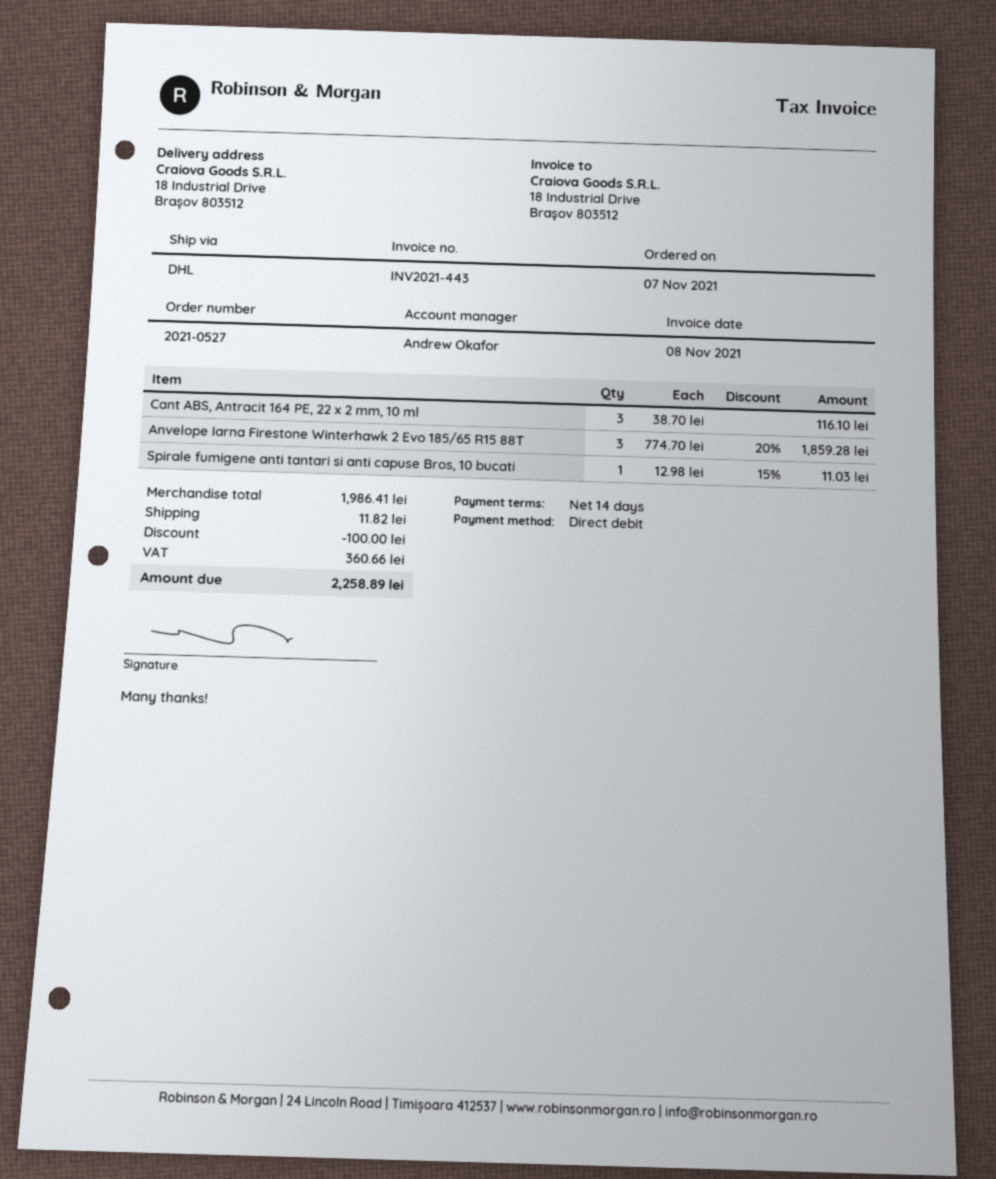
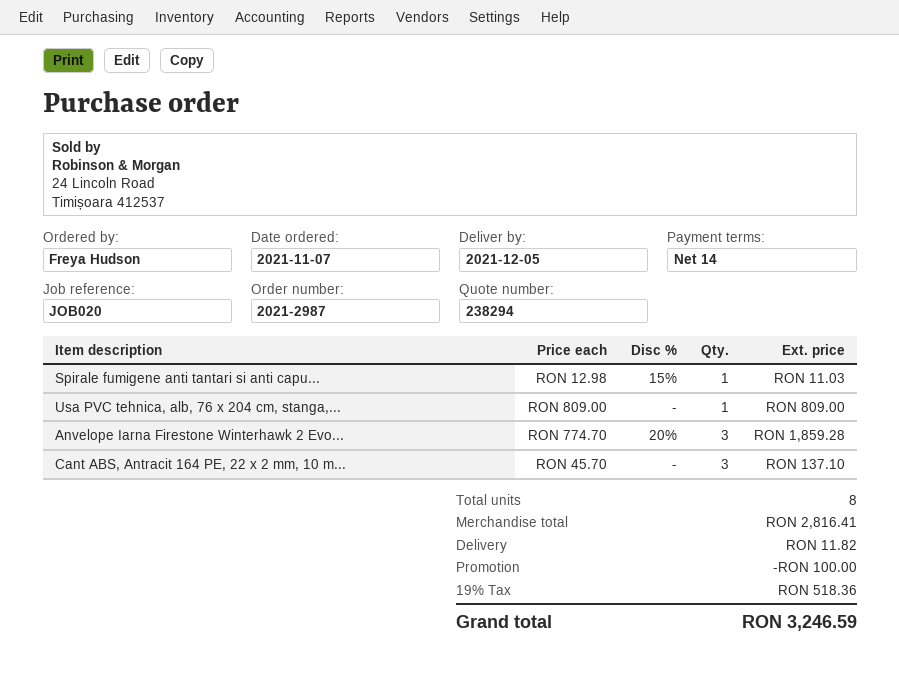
order number: 2021-0527 -> 2021-2987
Cant ABS, Antracit 164 PE, 22 x 2 mm, 10 ml: 3 x 38.70 = 116.10 -> 3 x 45.70 = 137.10
Usa PVC tehnica, alb, 76 x 204 cm, stanga,...: none -> 1 x 809.00 = 809.00
subtotal: 1986.41 -> 2816.41
tax: 360.66 -> 518.36
total: 2258.89 -> 3246.59

